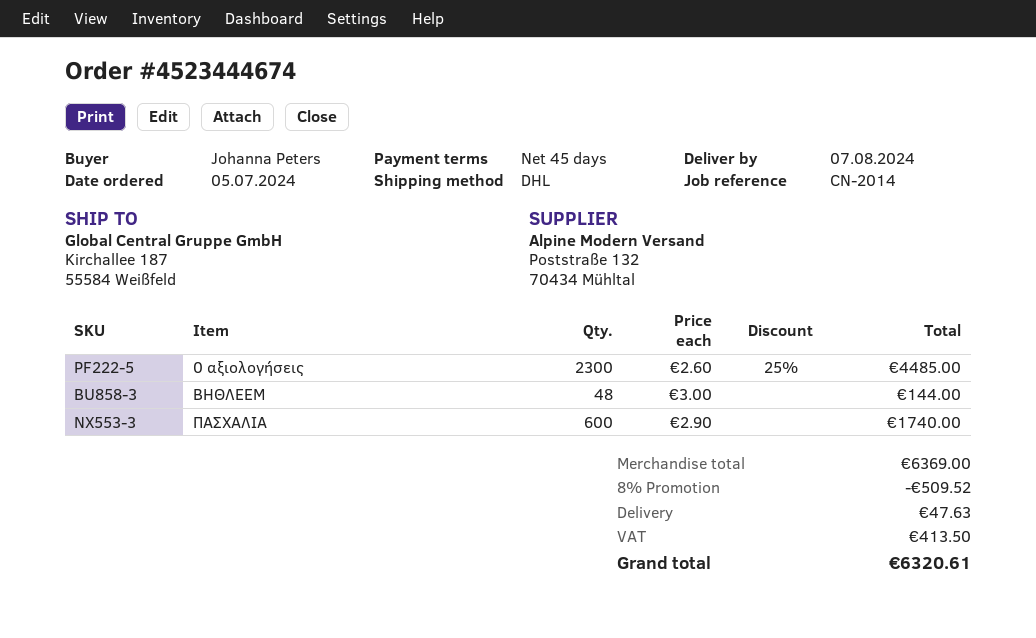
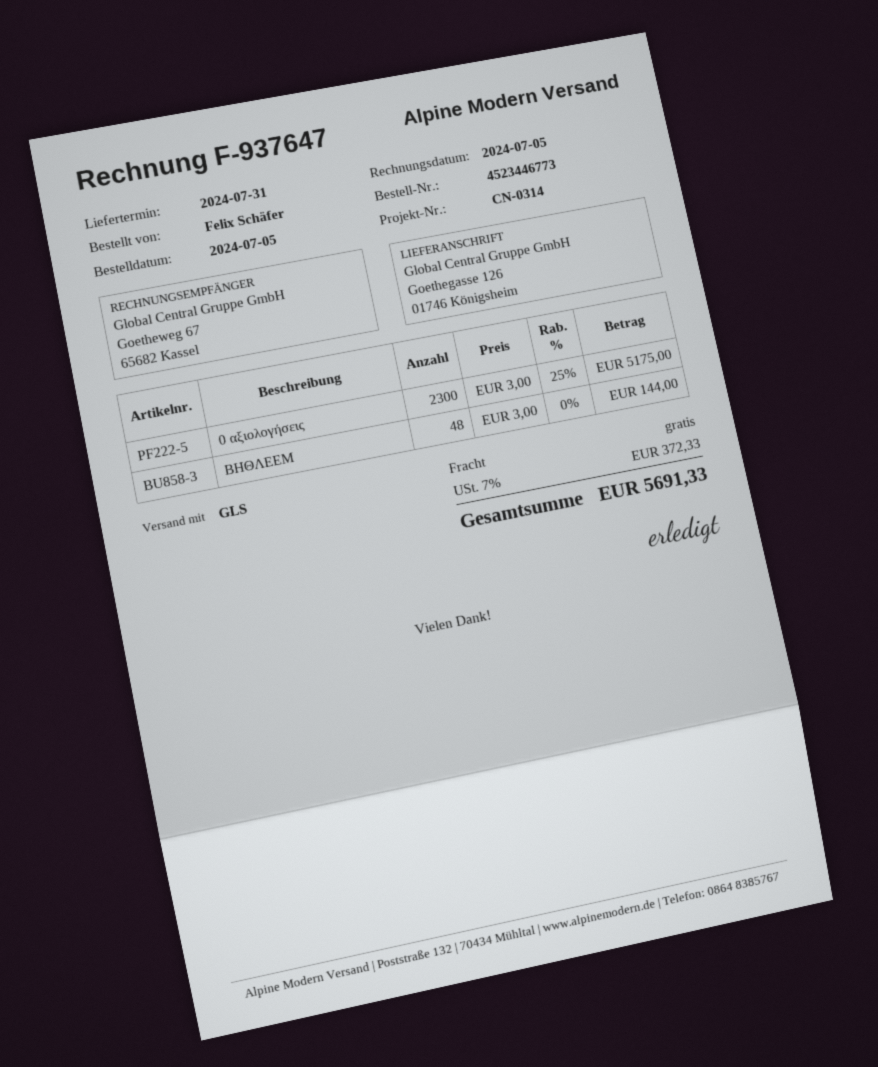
order number: 4523444674 -> 4523446773
delivery date: 2024-08-07 -> 2024-07-31
reference: CN-2014 -> CN-0314
ordered by: Johanna Peters -> Felix Schäfer
shipping method: DHL -> GLS
ship to: Kirchallee 187, 55584 Weißfeld -> Goethegasse 126, 01746 Königsheim
0 αξιολογήσεις: 2300 x 2.60 - 25% = 4485.00 -> 2300 x 3.00 - 25% = 5175.00
ΠΑΣΧΑΛΙΑ: 600 x 2.90 = 1740.00 -> none
discount: 8% = 509.52 -> none
shipping: 47.63 -> 0.00
tax: 413.50 -> 372.33
total: 6320.61 -> 5691.33

